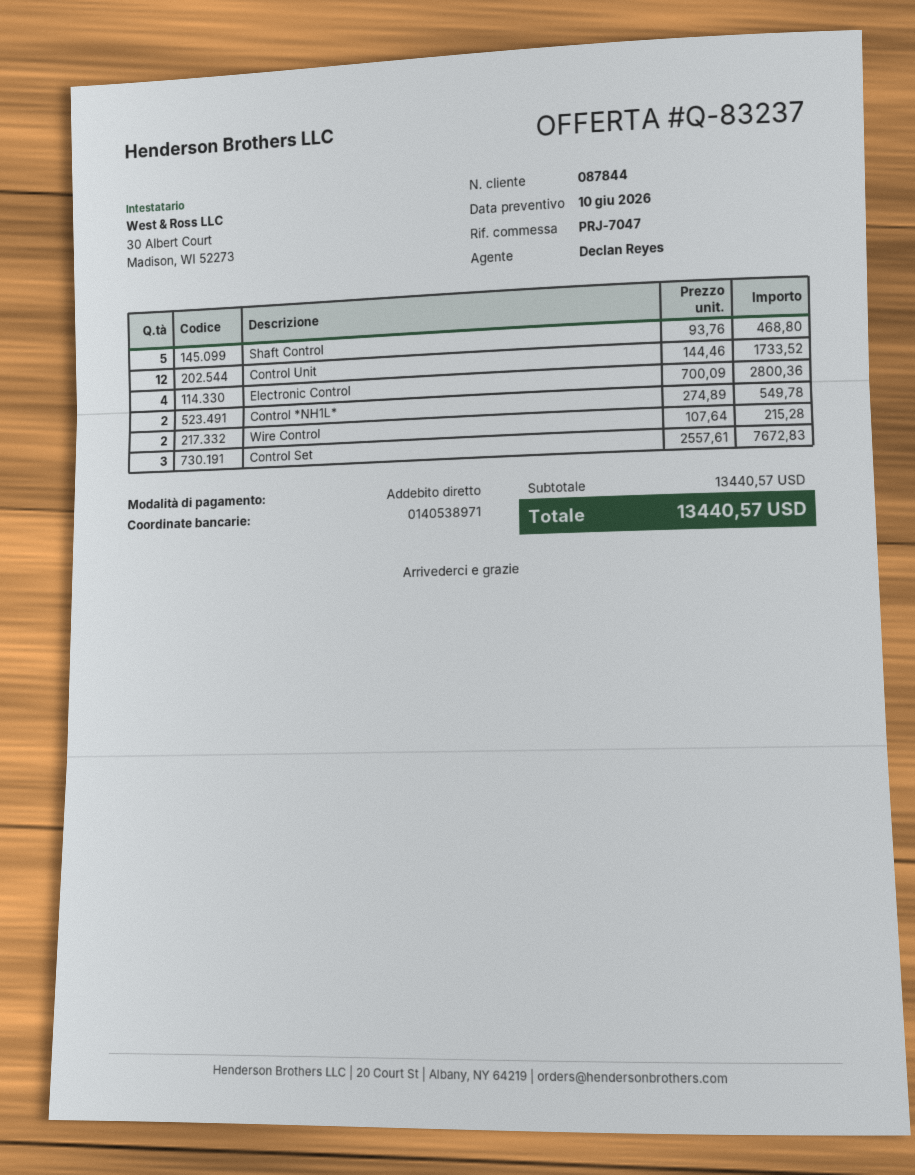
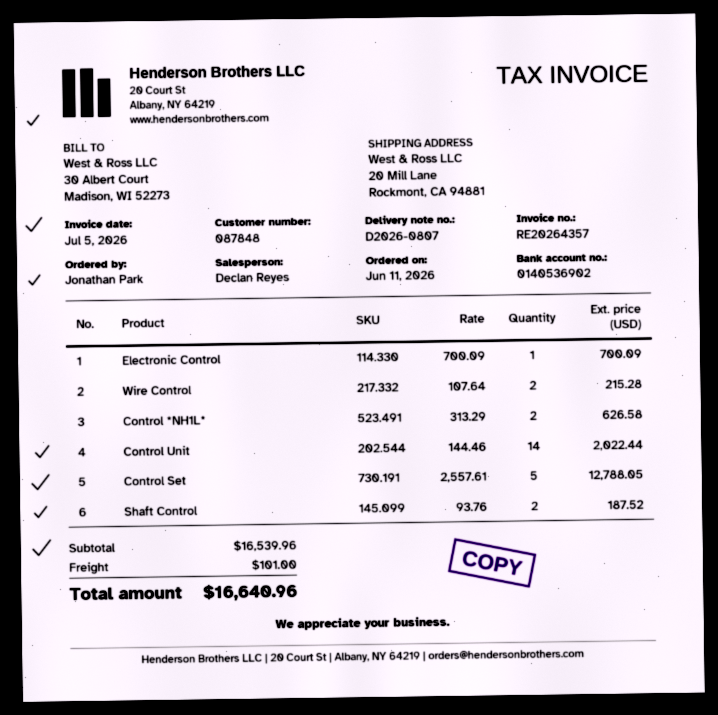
customer number: 087844 -> 087848
bank account: 0140538971 -> 0140536902
Shaft Control: 5 x 93.76 = 468.80 -> 2 x 93.76 = 187.52
Control Unit: 12 x 144.46 = 1733.52 -> 14 x 144.46 = 2022.44
Electronic Control: 4 x 700.09 = 2800.36 -> 1 x 700.09 = 700.09
Control *NH1L*: 2 x 274.89 = 549.78 -> 2 x 313.29 = 626.58
Control Set: 3 x 2557.61 = 7672.83 -> 5 x 2557.61 = 12788.05
subtotal: 13440.57 -> 16539.96
shipping: none -> 101.00
total: 13440.57 -> 16640.96

